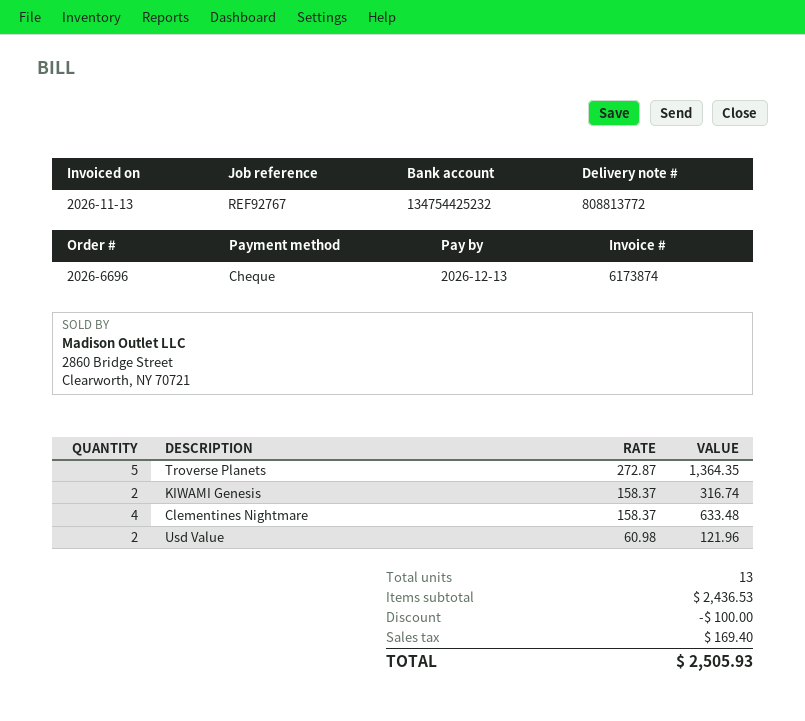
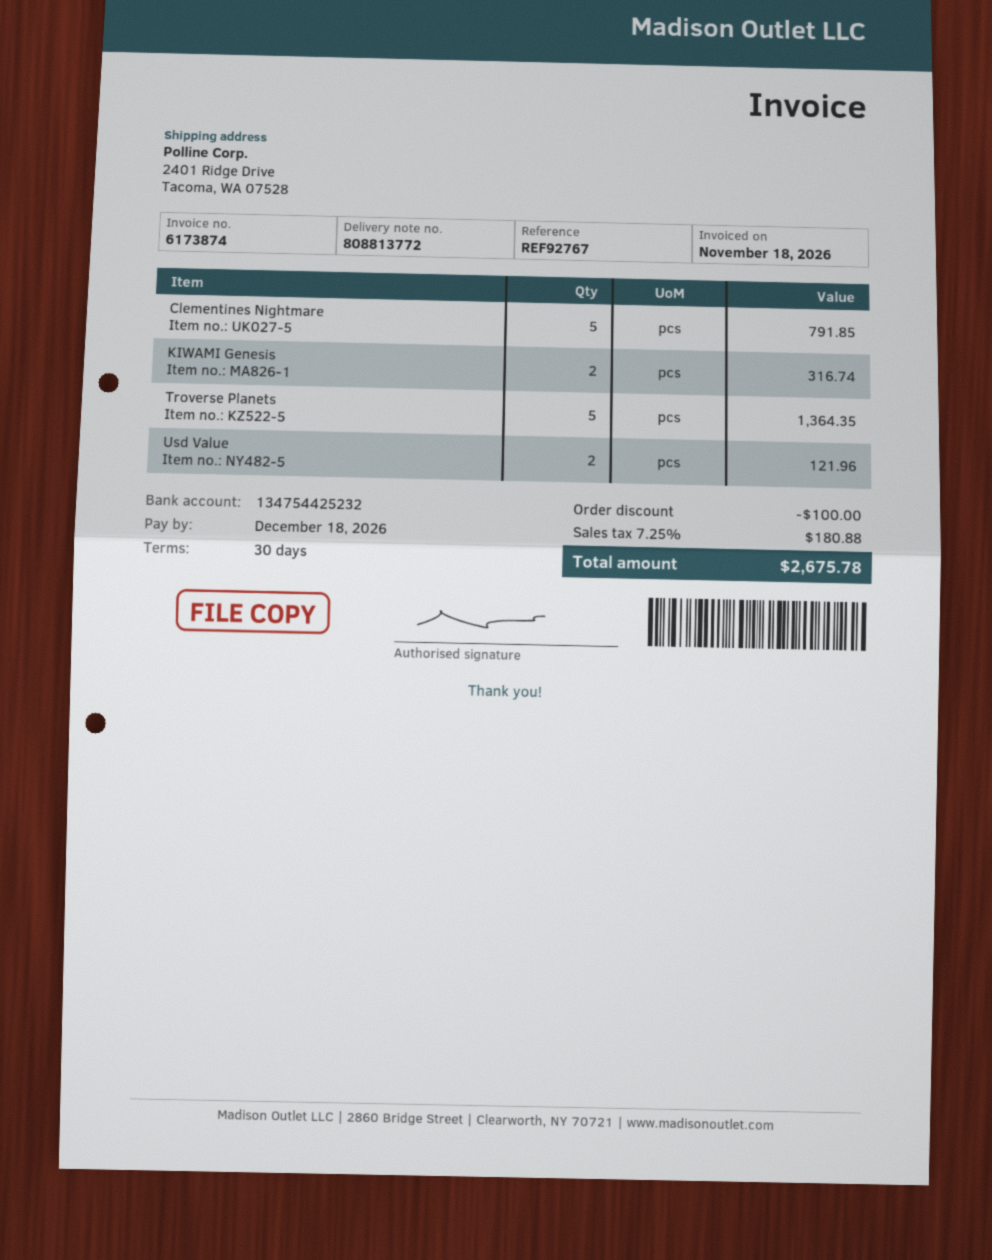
invoice date: 2026-11-13 -> 2026-11-18
due date: 2026-12-13 -> 2026-12-18
Clementines Nightmare: 4 for 633.48 -> 5 for 791.85
tax: 169.40 -> 180.88
total: 2505.93 -> 2675.78

